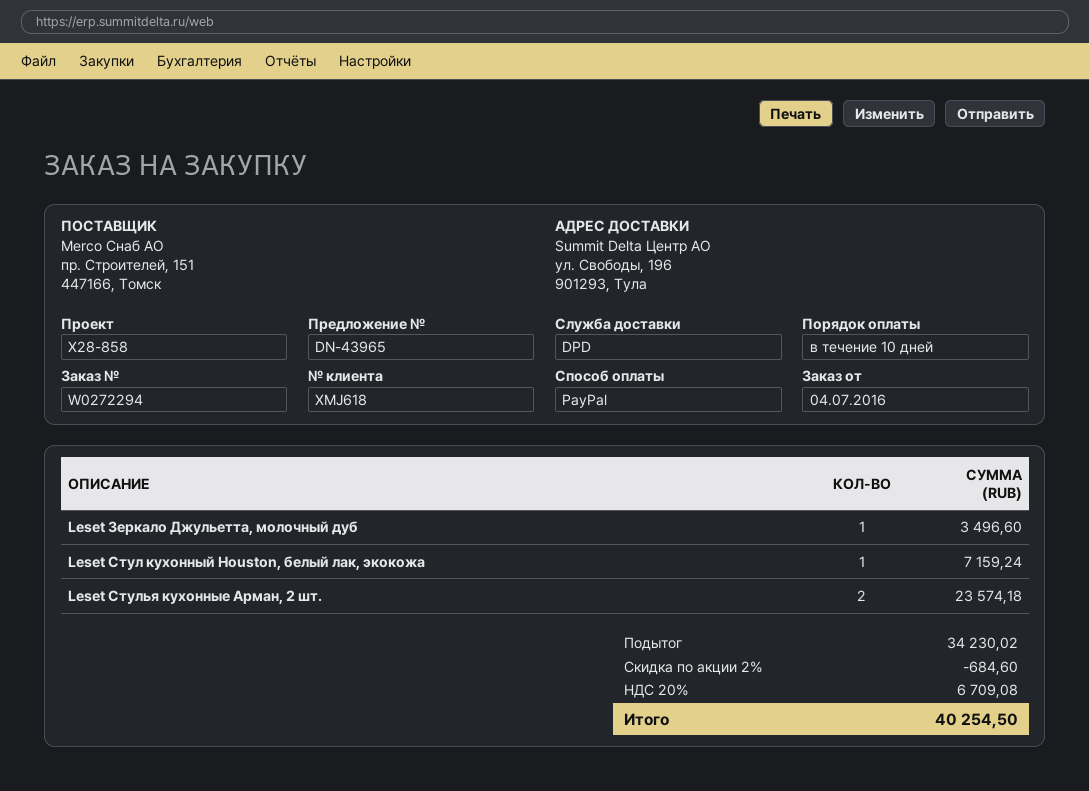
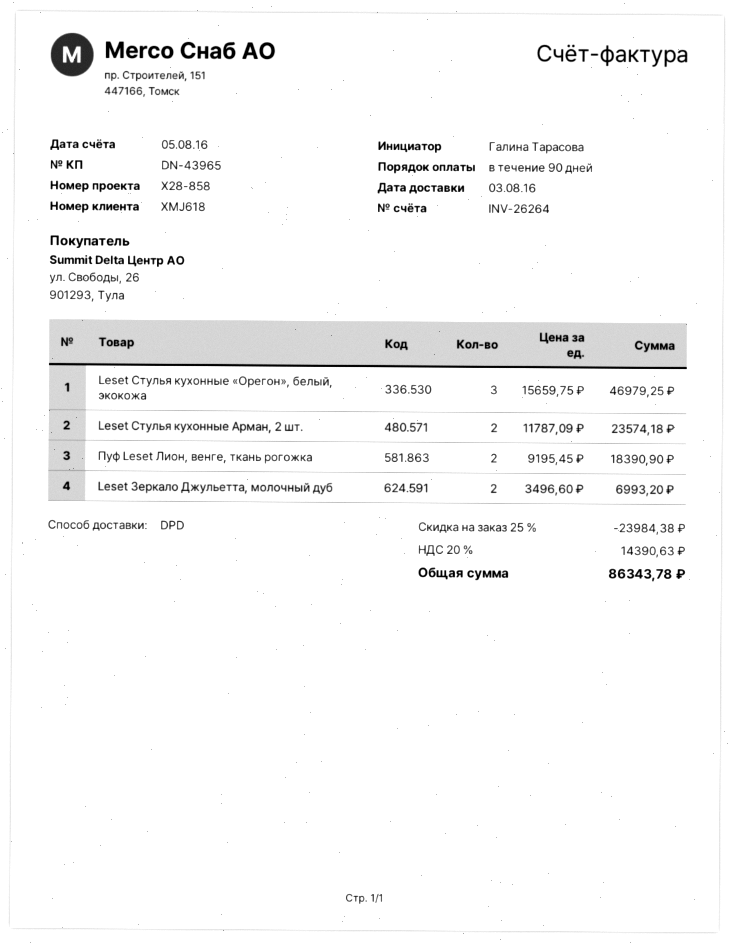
payment terms: 10 days -> 90 days
Leset Зеркало Джульетта, молочный дуб: 1 for 3496.60 -> 2 for 6993.20
Leset Стул кухонный Houston, белый лак, экокожа: 1 for 7159.24 -> none
Leset Стулья кухонные «Орегон», белый, экокожа: none -> 3 for 46979.25
Пуф Leset Лион, венге, ткань рогожка: none -> 2 for 18390.90
discount: 2% = 684.60 -> 25% = 23984.38
tax: 20% = 6709.08 -> 20% = 14390.63
total: 40254.50 -> 86343.78

